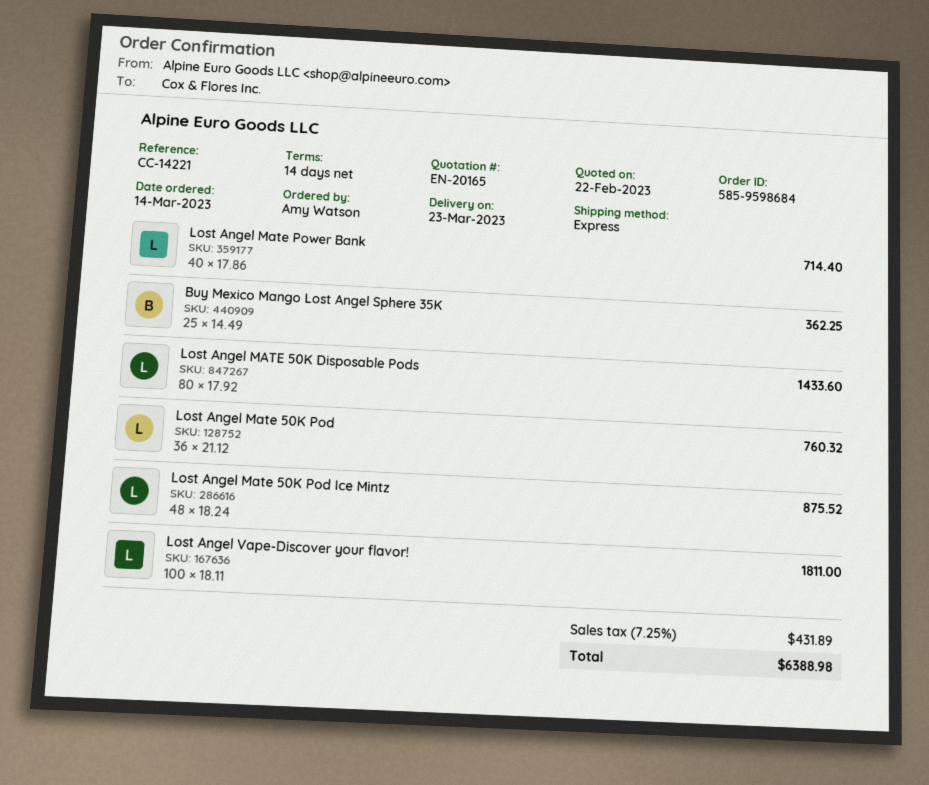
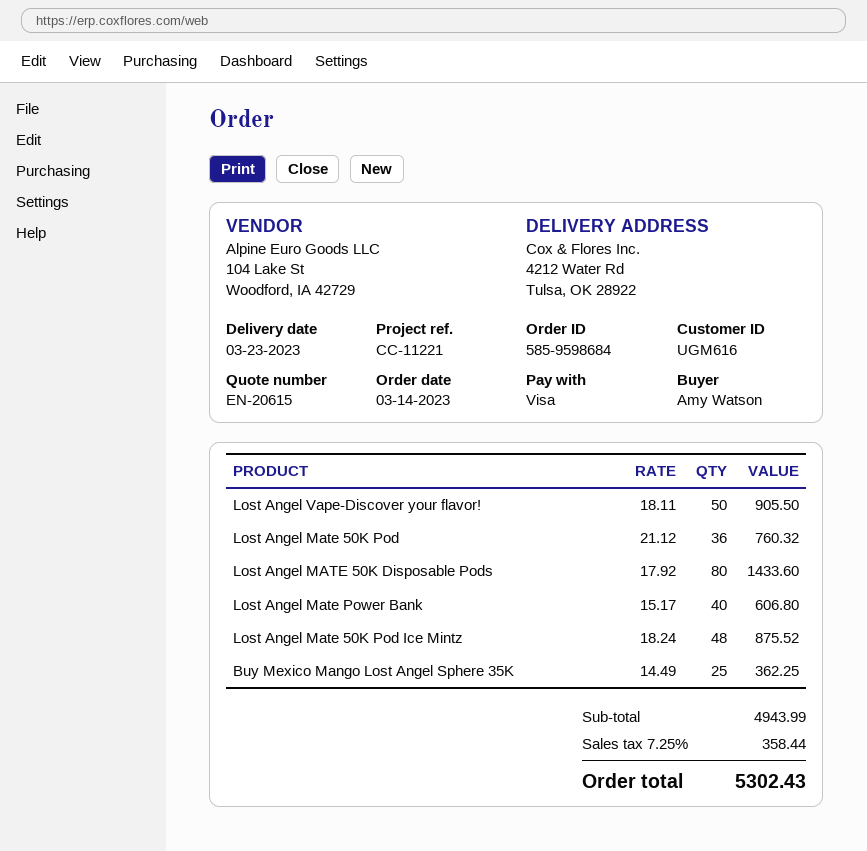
quote number: EN-20165 -> EN-20615
reference: CC-14221 -> CC-11221
Lost Angel Mate Power Bank: 40 x 17.86 = 714.40 -> 40 x 15.17 = 606.80
Lost Angel Vape-Discover your flavor!: 100 x 18.11 = 1811.00 -> 50 x 18.11 = 905.50
tax: 7.25% = 431.89 -> 7.25% = 358.44
total: 6388.98 -> 5302.43

